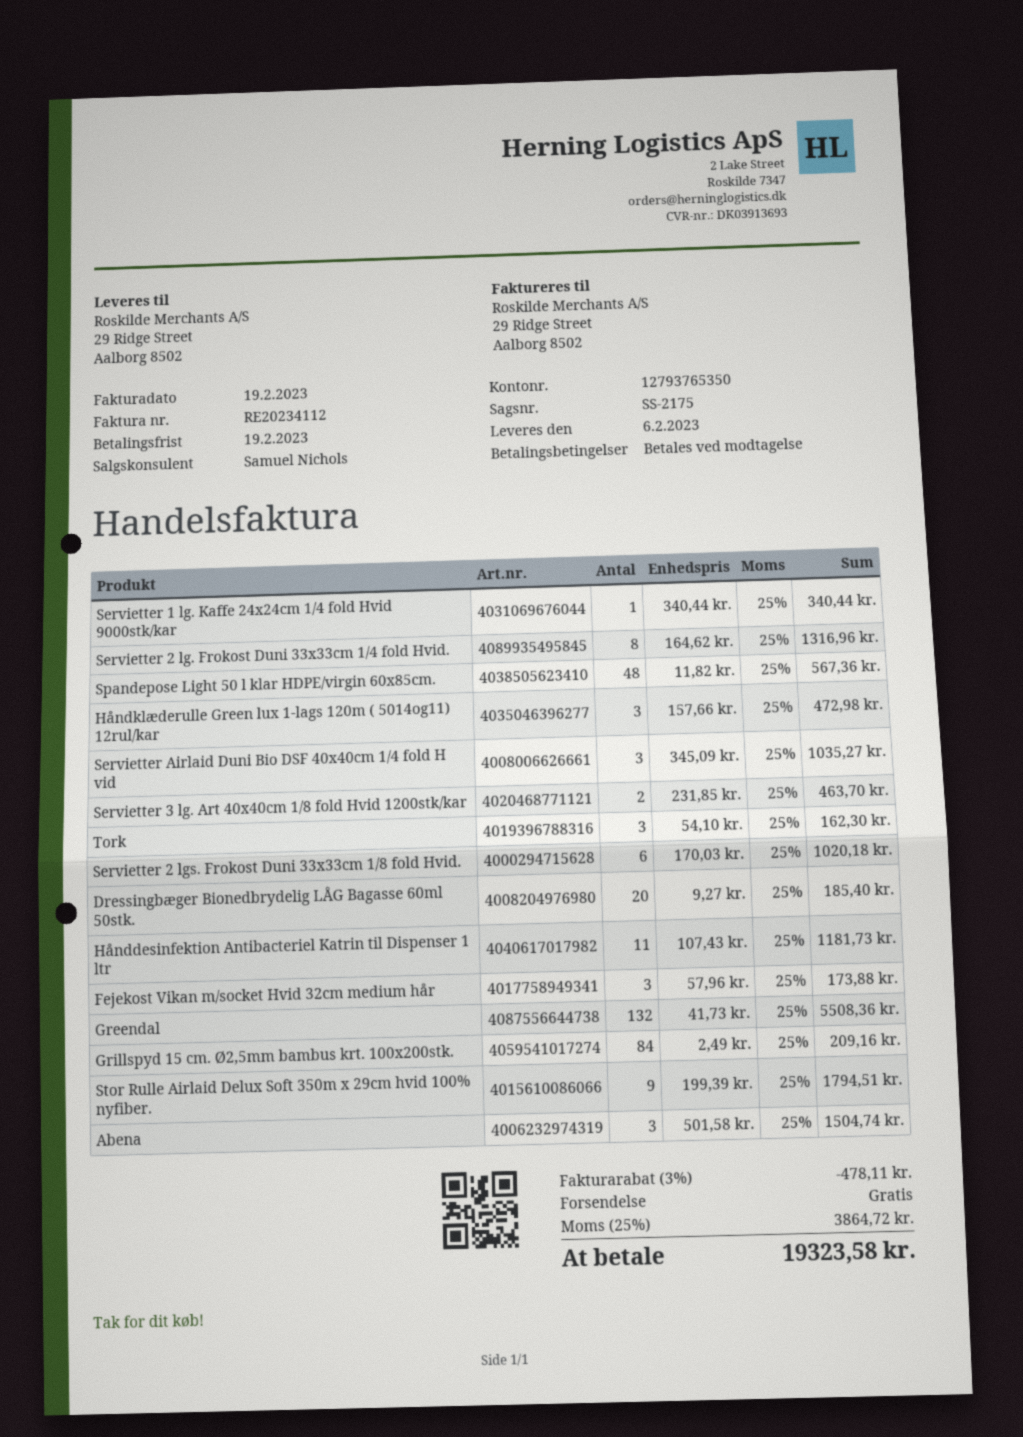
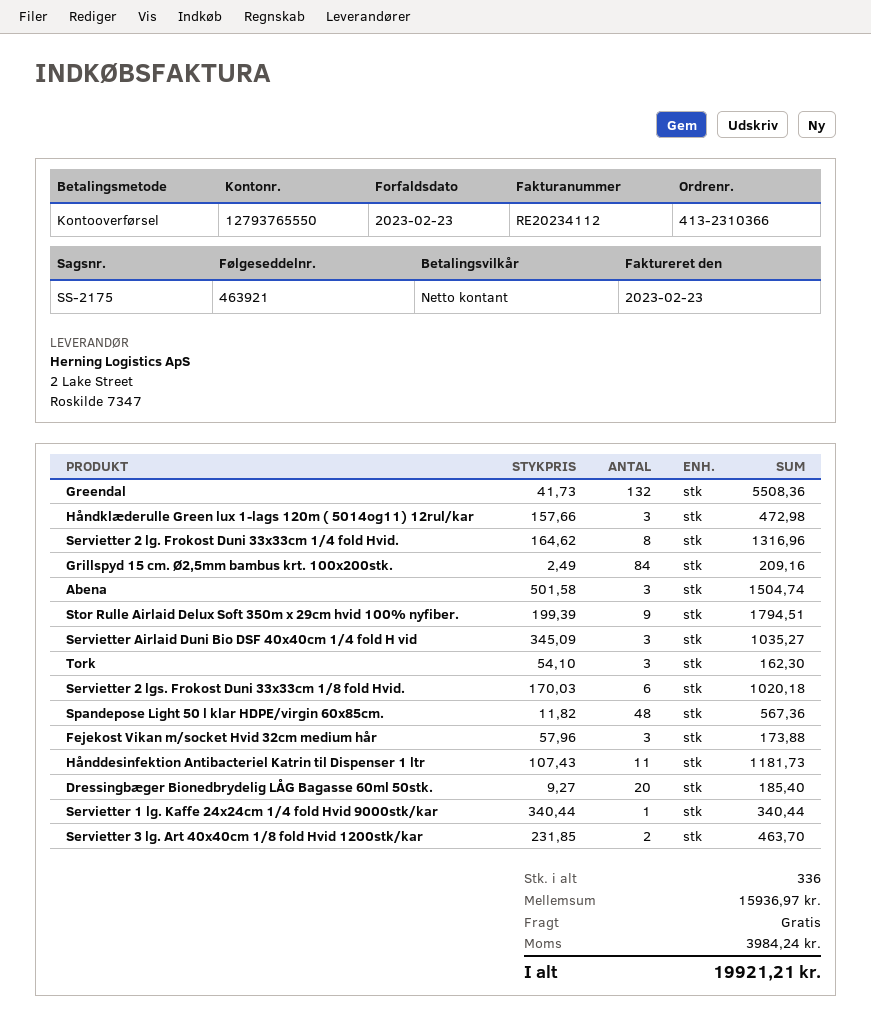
invoice date: 2023-02-19 -> 2023-02-23
due date: 2023-02-19 -> 2023-02-23
bank account: 12793765350 -> 12793765550
discount: 3% = 478.11 -> none
tax: 3864.72 -> 3984.24
total: 19323.58 -> 19921.21

